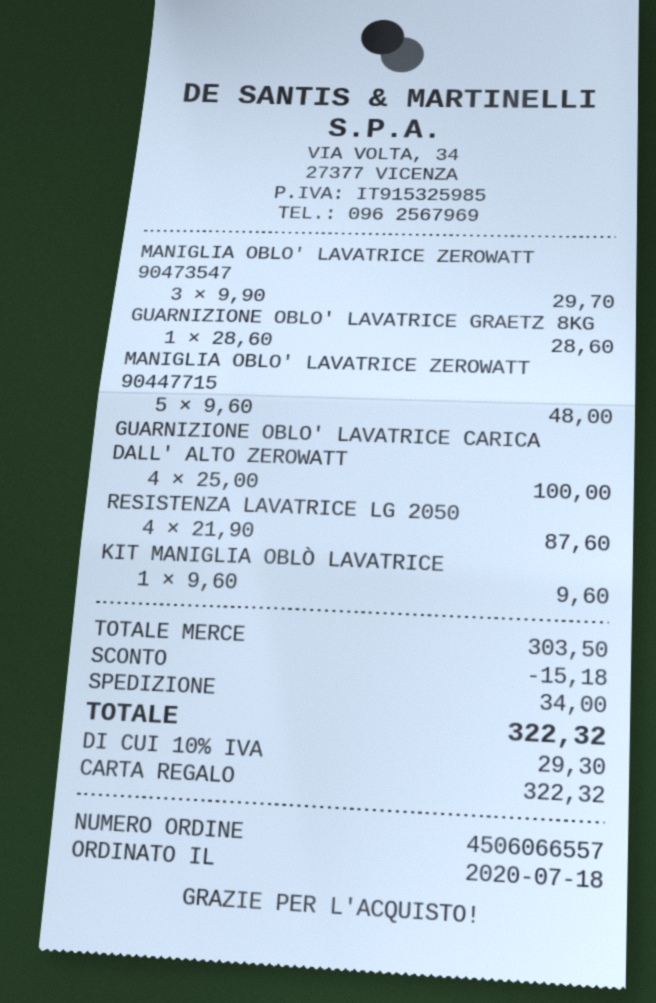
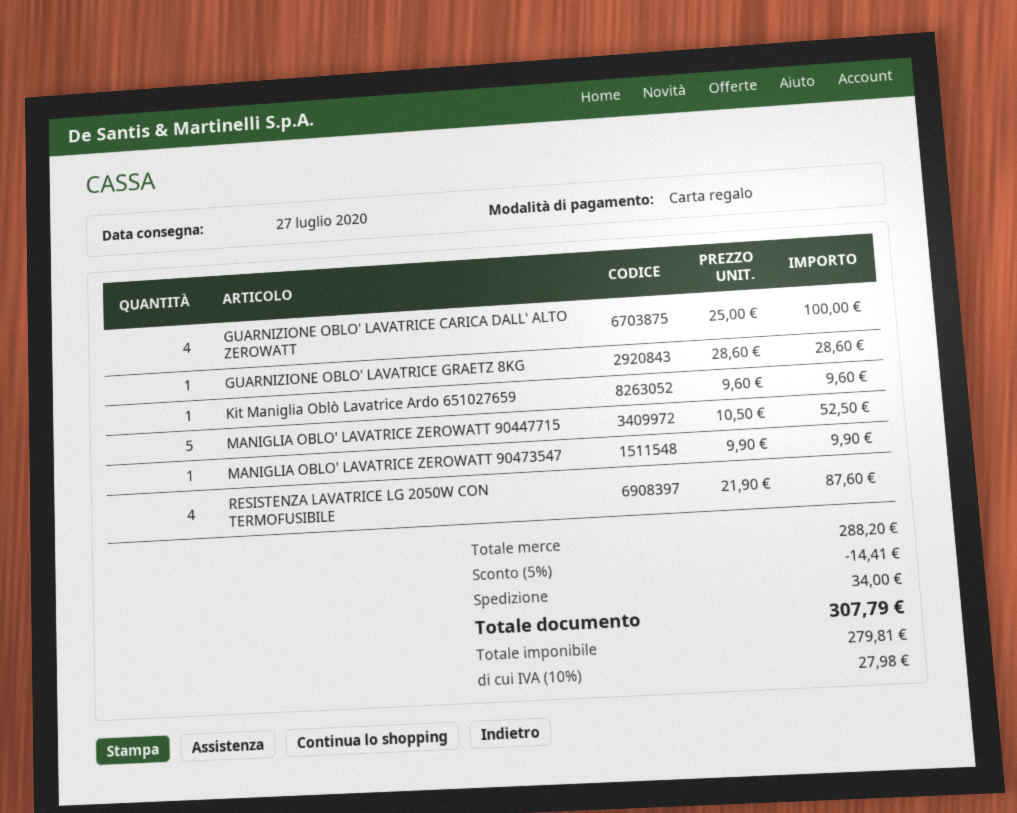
MANIGLIA OBLO' LAVATRICE ZEROWATT 90473547: 3 x 9.90 = 29.70 -> 1 x 9.90 = 9.90
MANIGLIA OBLO' LAVATRICE ZEROWATT 90447715: 5 x 9.60 = 48.00 -> 5 x 10.50 = 52.50
subtotal: 303.50 -> 288.20
discount: 15.18 -> 14.41
tax: 10% = 29.30 -> 10% = 27.98
total: 322.32 -> 307.79

